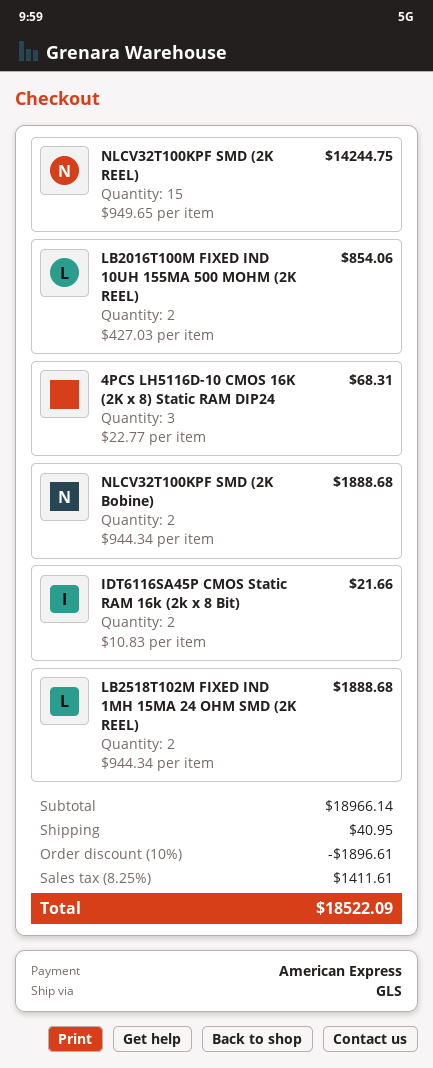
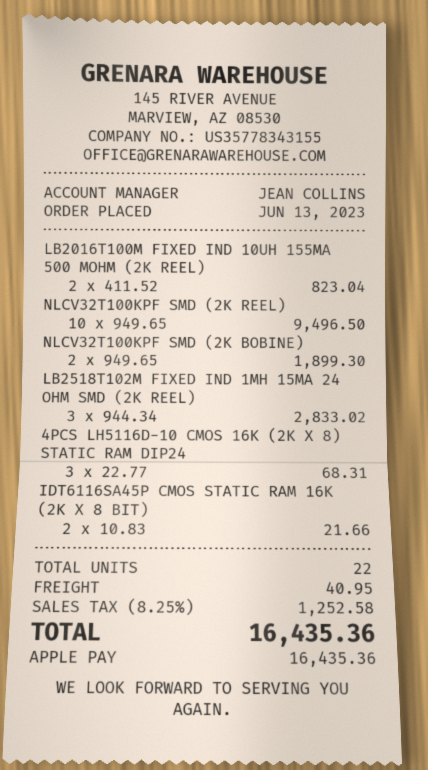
payment method: American Express -> Apple Pay
NLCV32T100KPF SMD (2K REEL): 15 x 949.65 = 14244.75 -> 10 x 949.65 = 9496.50
LB2016T100M FIXED IND 10UH 155MA 500 MOHM (2K REEL): 2 x 427.03 = 854.06 -> 2 x 411.52 = 823.04
NLCV32T100KPF SMD (2K Bobine): 2 x 944.34 = 1888.68 -> 2 x 949.65 = 1899.30
LB2518T102M FIXED IND 1MH 15MA 24 OHM SMD (2K REEL): 2 x 944.34 = 1888.68 -> 3 x 944.34 = 2833.02
discount: 10% = 1896.61 -> none
tax: 8.25% = 1411.61 -> 8.25% = 1252.58
total: 18522.09 -> 16435.36

